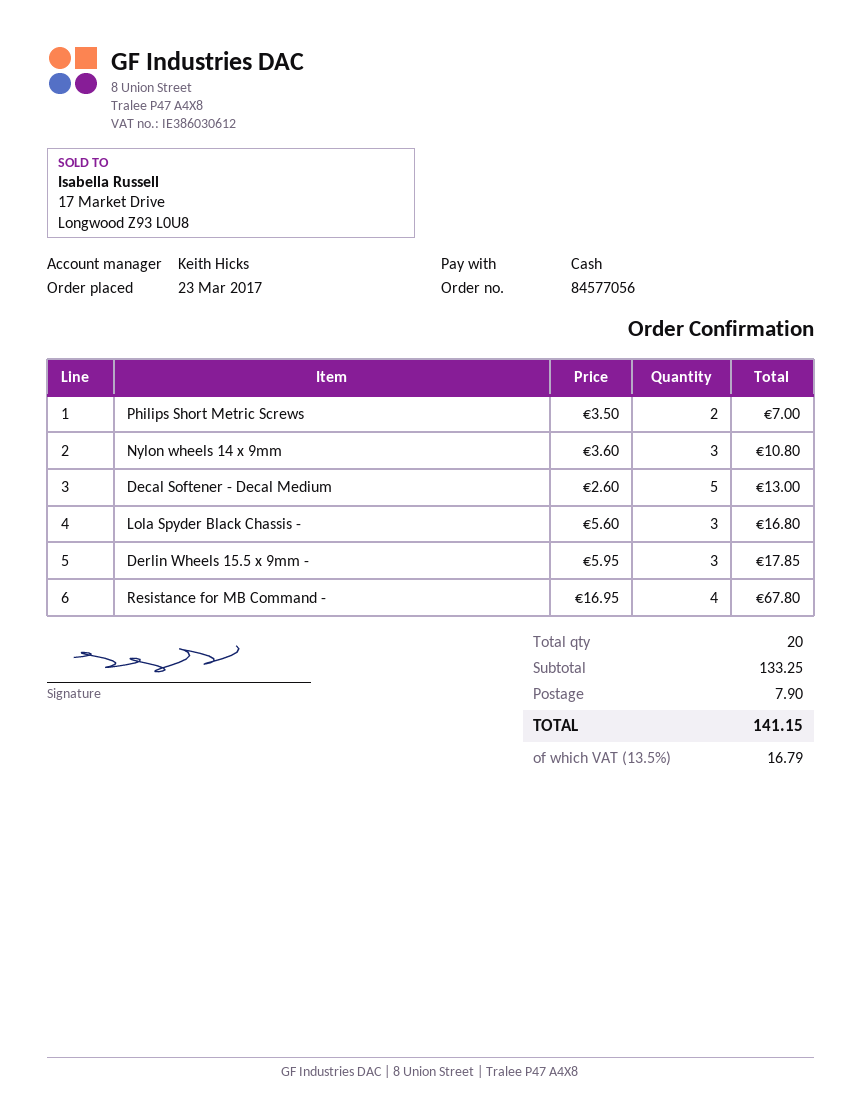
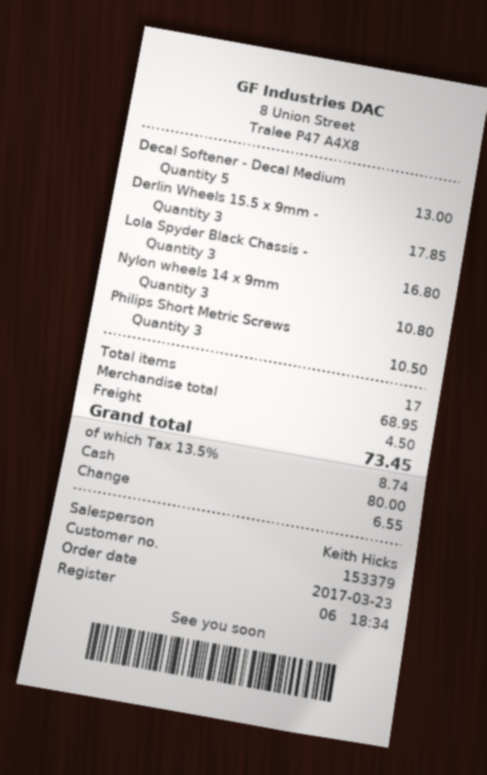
Philips Short Metric Screws: 2 for 7.00 -> 3 for 10.50
Resistance for MB Command -: 4 for 67.80 -> none
total quantity: 20 -> 17
subtotal: 133.25 -> 68.95
shipping: 7.90 -> 4.50
tax: 13.5% = 16.79 -> 13.5% = 8.74
total: 141.15 -> 73.45

